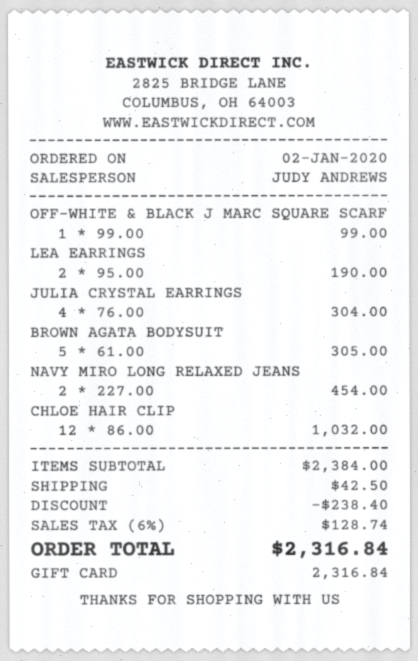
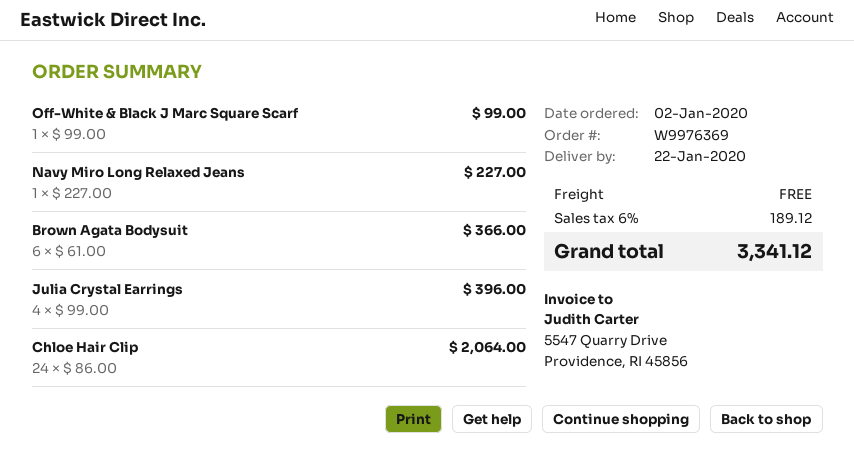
LEA EARRINGS: 2 x 95.00 = 190.00 -> none
JULIA CRYSTAL EARRINGS: 4 x 76.00 = 304.00 -> 4 x 99.00 = 396.00
BROWN AGATA BODYSUIT: 5 x 61.00 = 305.00 -> 6 x 61.00 = 366.00
NAVY MIRO LONG RELAXED JEANS: 2 x 227.00 = 454.00 -> 1 x 227.00 = 227.00
CHLOE HAIR CLIP: 12 x 86.00 = 1032.00 -> 24 x 86.00 = 2064.00
discount: 238.40 -> none
shipping: 42.50 -> 0.00
tax: 6% = 128.74 -> 6% = 189.12
total: 2316.84 -> 3341.12

